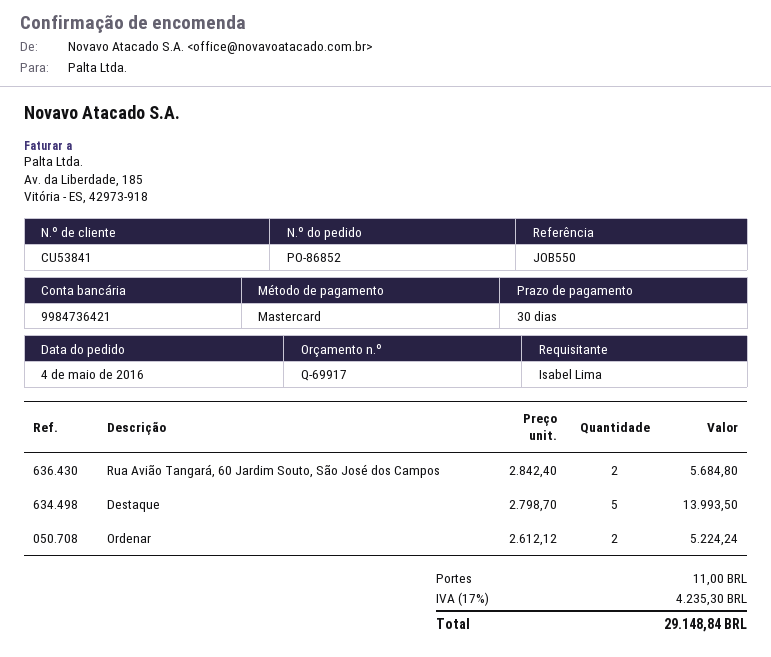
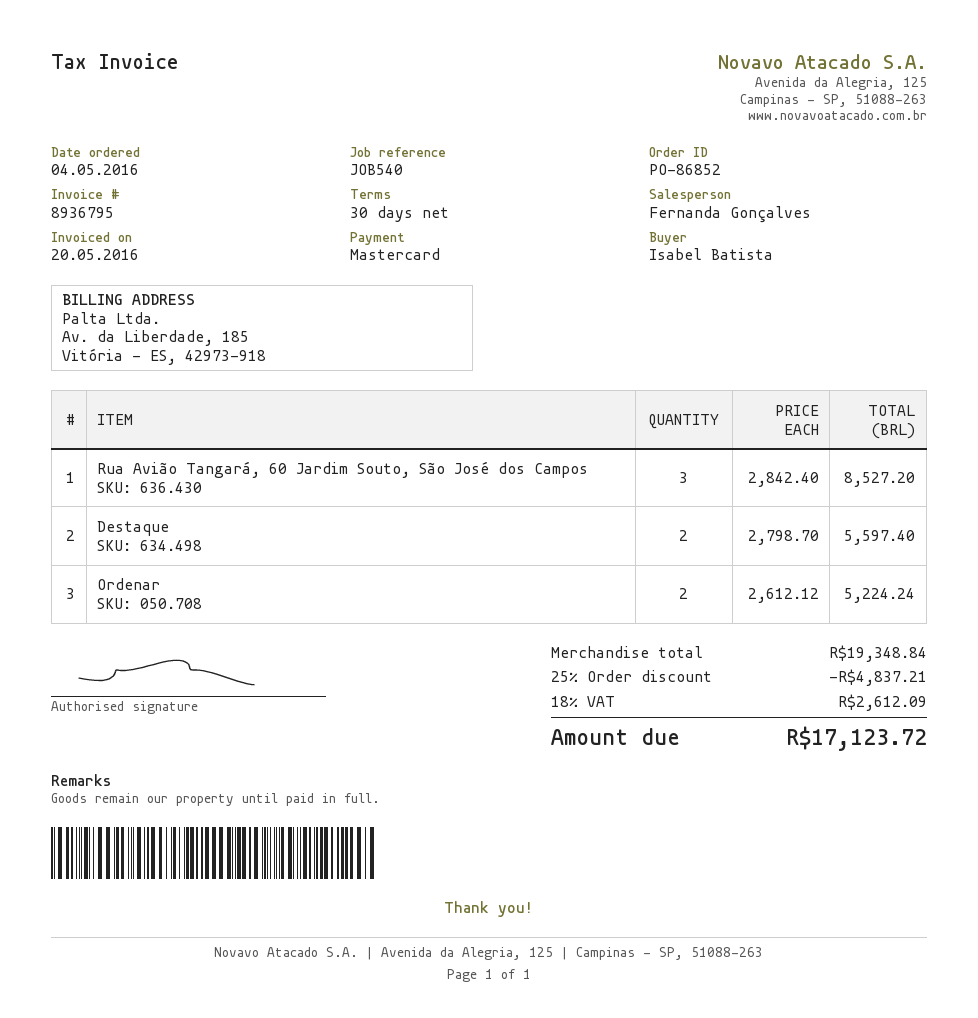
reference: JOB550 -> JOB540
ordered by: Isabel Lima -> Isabel Batista
Rua Avião Tangará, 60 Jardim Souto, São José dos Campos: 2 x 2842.40 = 5684.80 -> 3 x 2842.40 = 8527.20
Destaque: 5 x 2798.70 = 13993.50 -> 2 x 2798.70 = 5597.40
discount: none -> 25% = 4837.21
shipping: 11.00 -> none
tax: 17% = 4235.30 -> 18% = 2612.09
total: 29148.84 -> 17123.72

